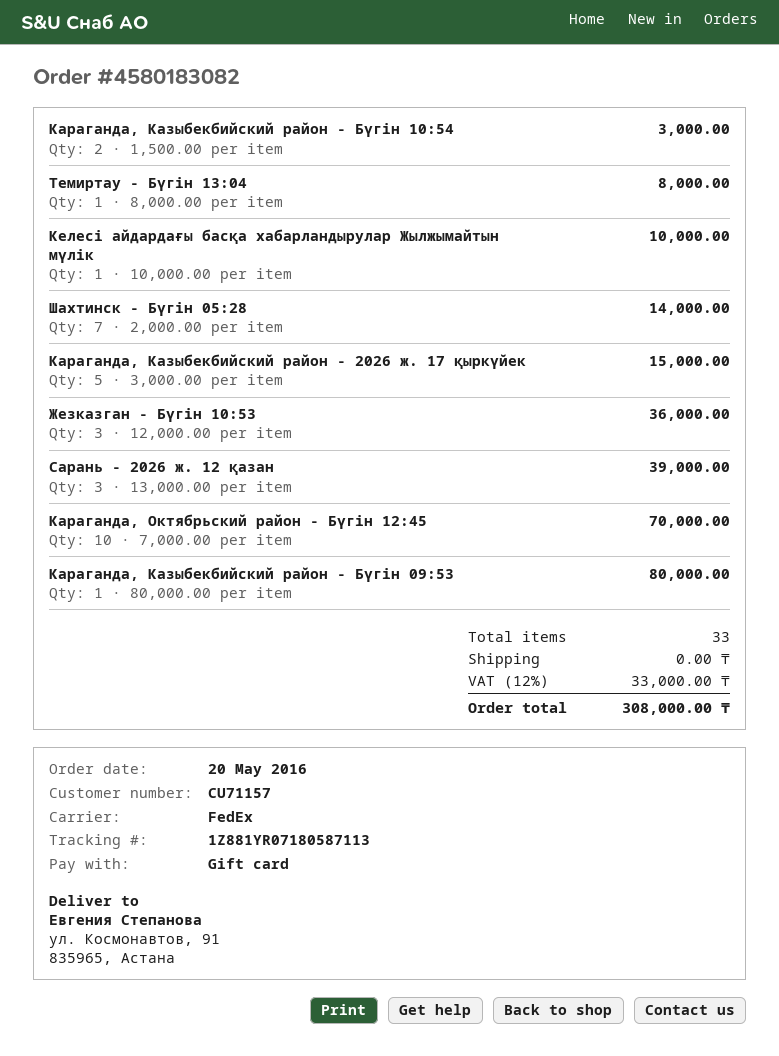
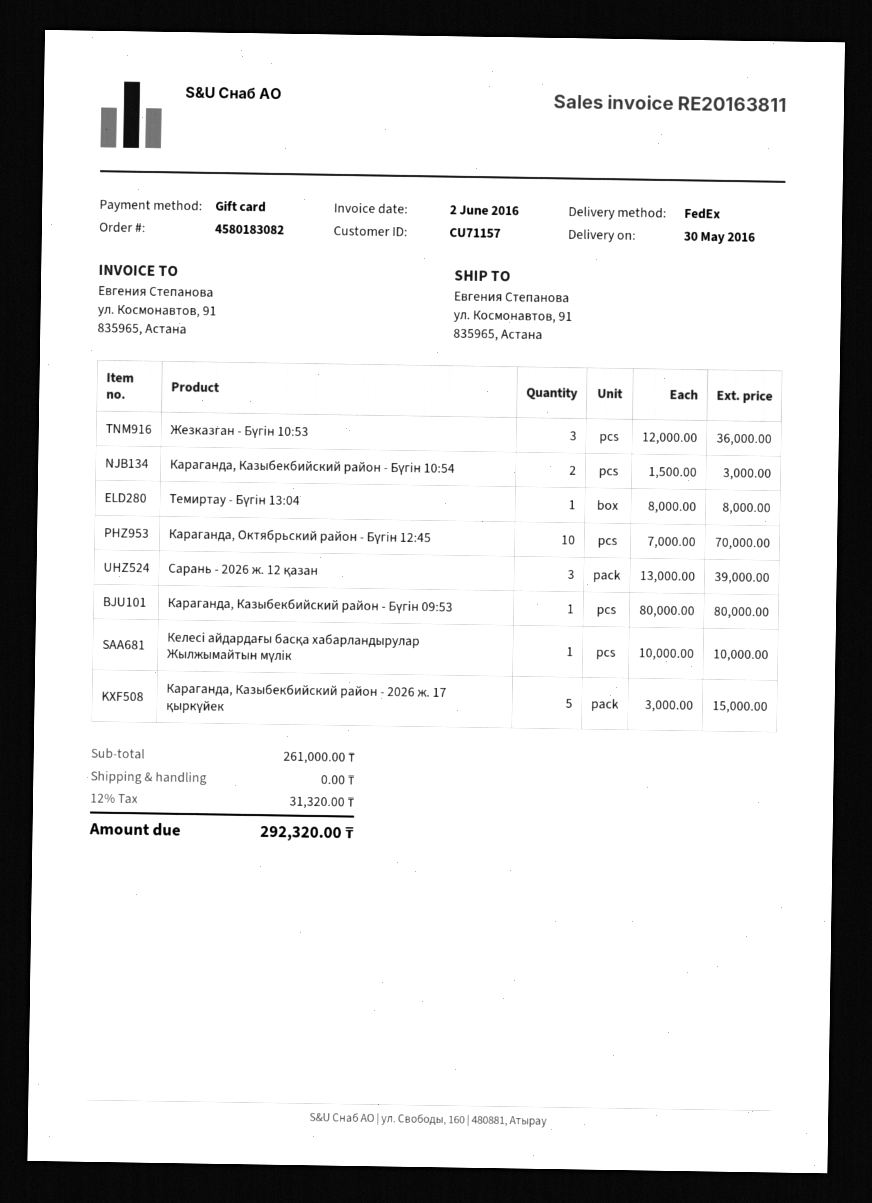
Шахтинск - Бүгін 05:28: 7 x 2000.00 = 14000.00 -> none
tax: 12% = 33000.00 -> 12% = 31320.00
total: 308000.00 -> 292320.00

